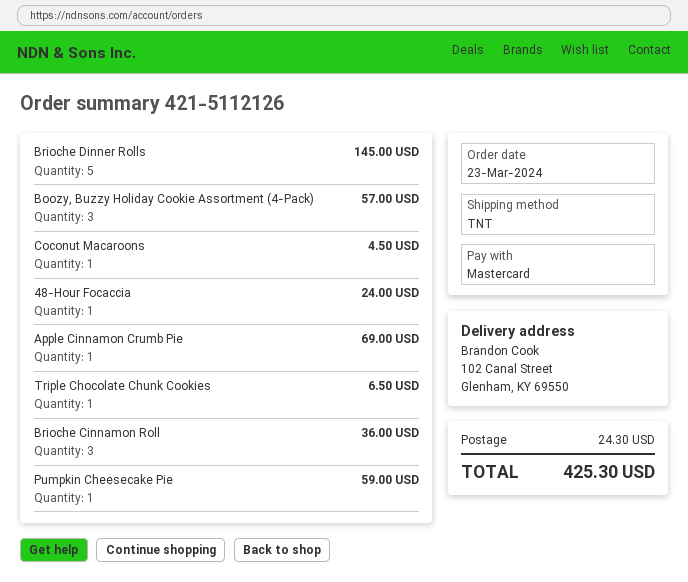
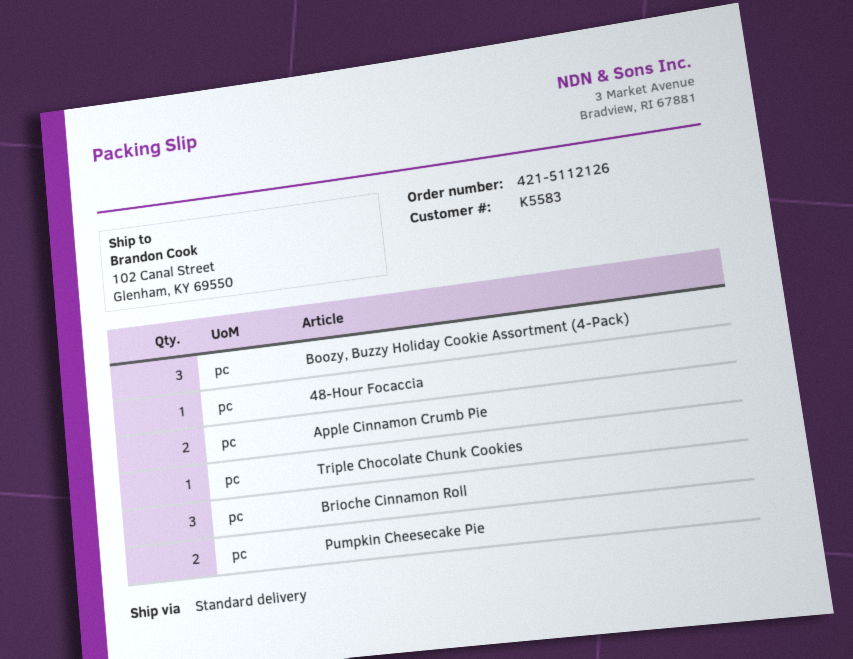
shipping method: TNT -> standard
Brioche Dinner Rolls: 5 -> none
Coconut Macaroons: 1 -> none
Apple Cinnamon Crumb Pie: 1 -> 2
Pumpkin Cheesecake Pie: 1 -> 2

